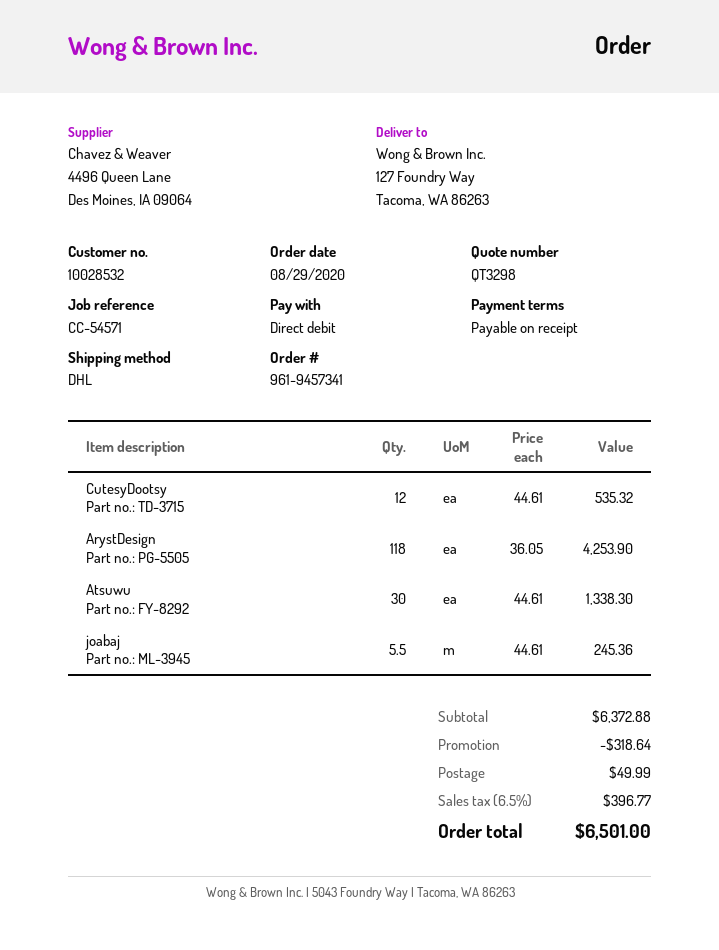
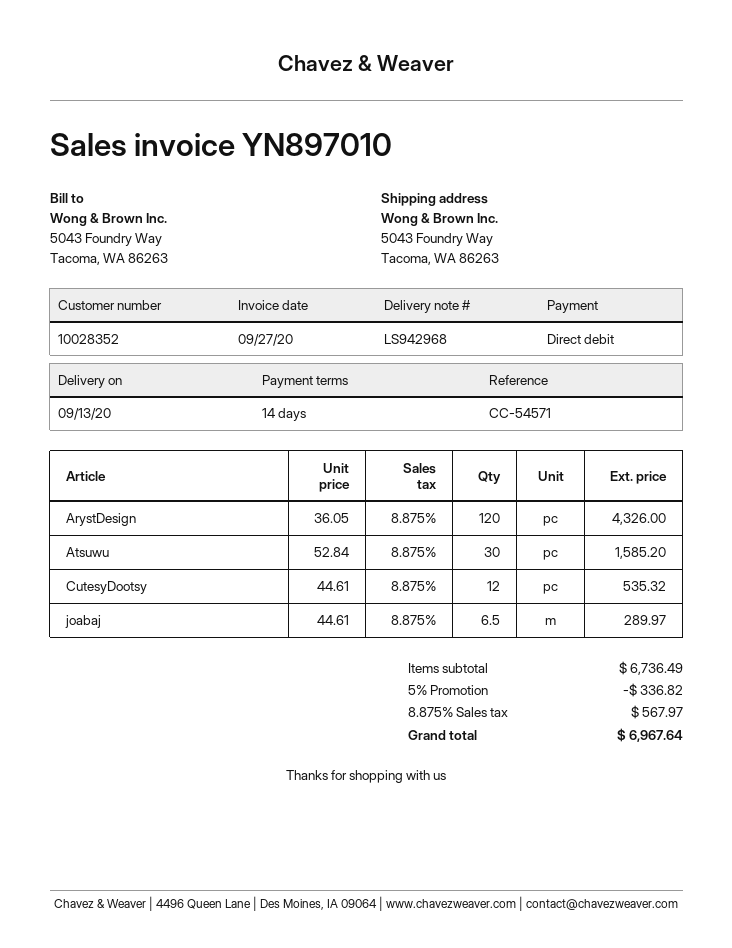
payment terms: on receipt -> 14 days
customer number: 10028532 -> 10028352
ship to: 127 Foundry Way, Tacoma, WA 86263 -> 5043 Foundry Way, Tacoma, WA 86263
ArystDesign: 118 x 36.05 = 4253.90 -> 120 x 36.05 = 4326.00
Atsuwu: 30 x 44.61 = 1338.30 -> 30 x 52.84 = 1585.20
joabaj: 5.5 x 44.61 = 245.36 -> 6.5 x 44.61 = 289.97
subtotal: 6372.88 -> 6736.49
discount: 318.64 -> 336.82
shipping: 49.99 -> none
tax: 6.5% = 396.77 -> 8.875% = 567.97
total: 6501.00 -> 6967.64

